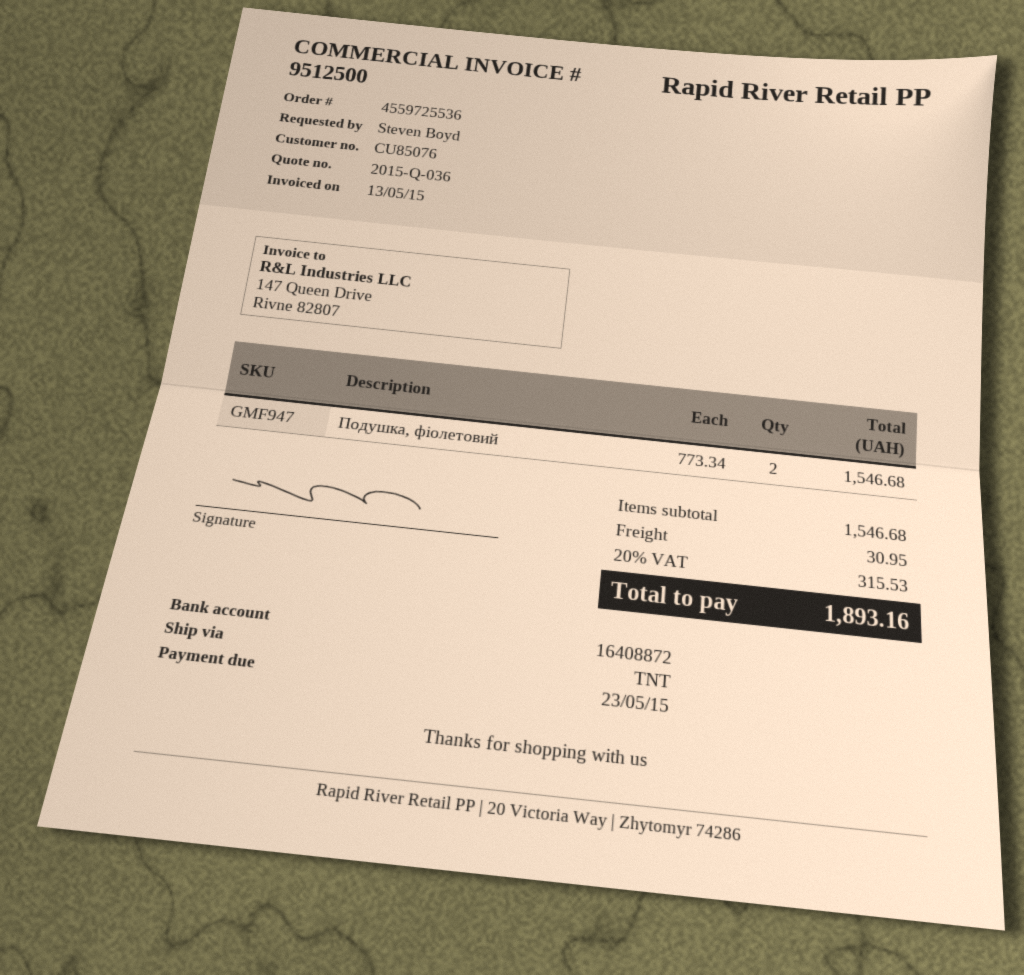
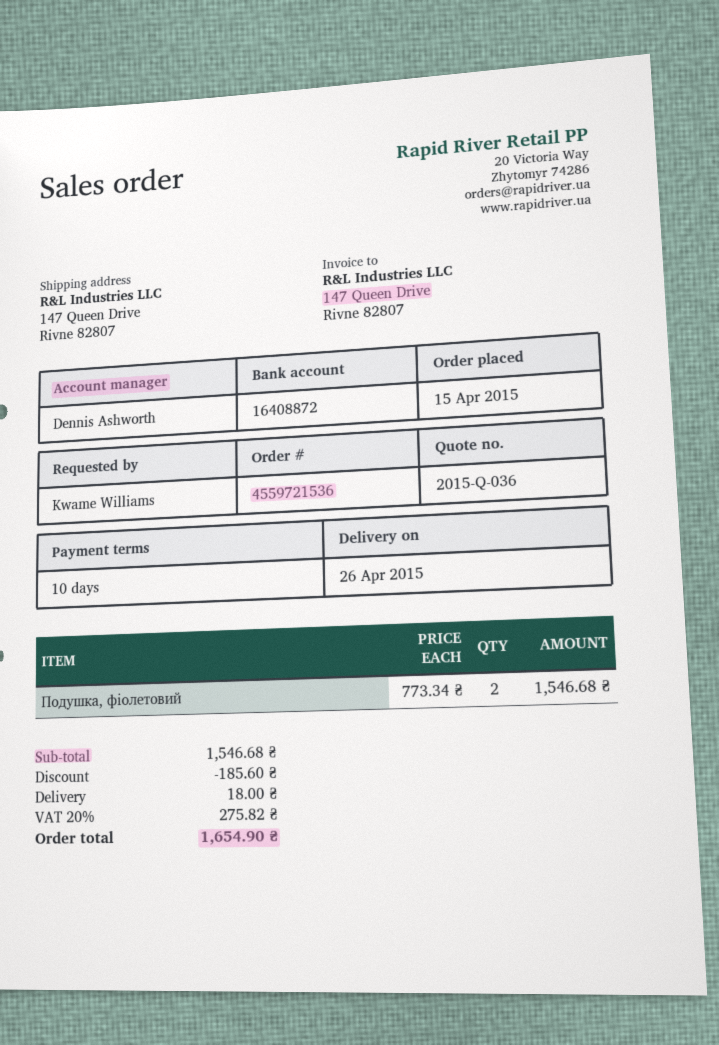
order number: 4559725536 -> 4559721536
ordered by: Steven Boyd -> Kwame Williams
discount: none -> 185.60
shipping: 30.95 -> 18.00
tax: 20% = 315.53 -> 20% = 275.82
total: 1893.16 -> 1654.90

